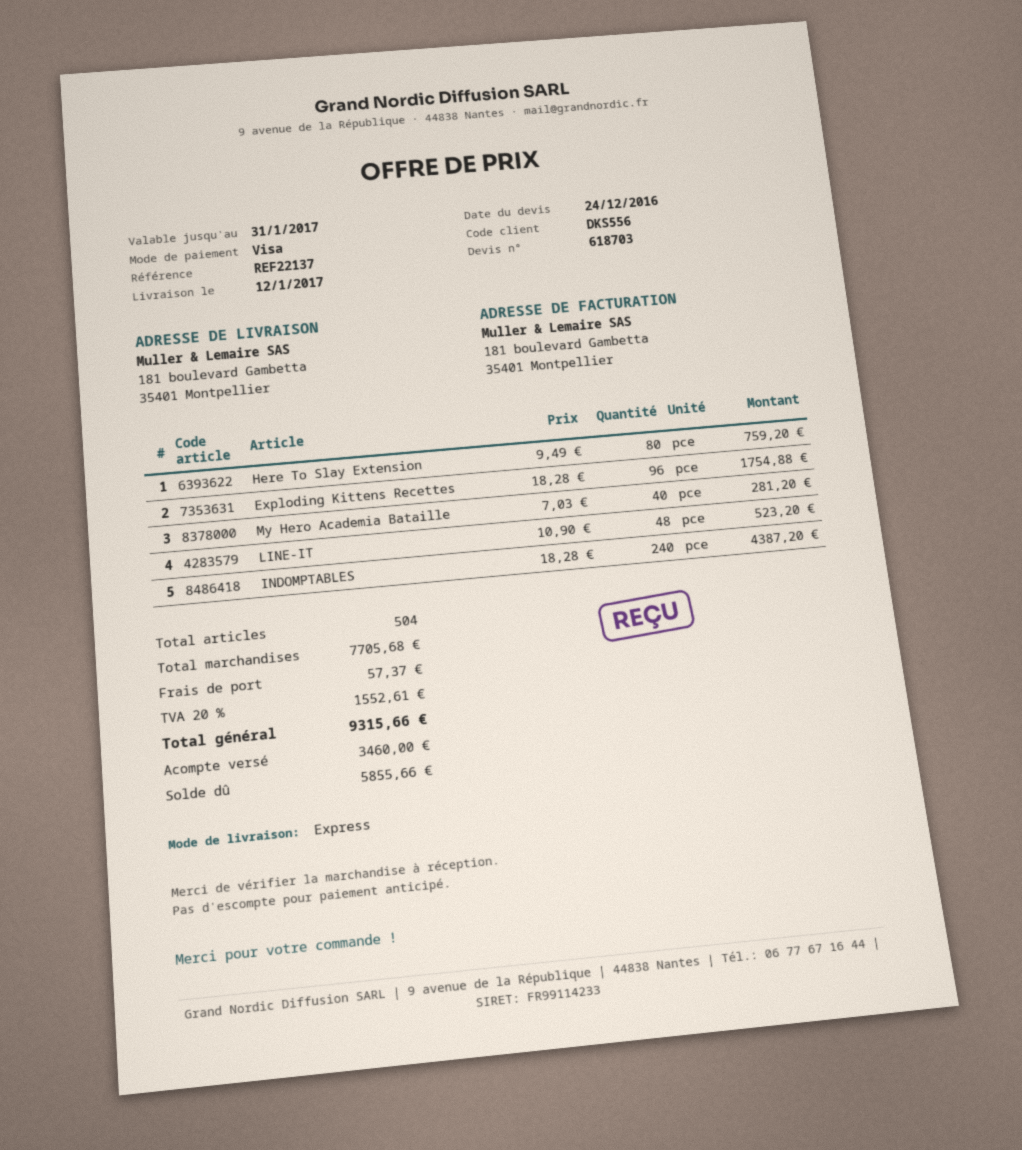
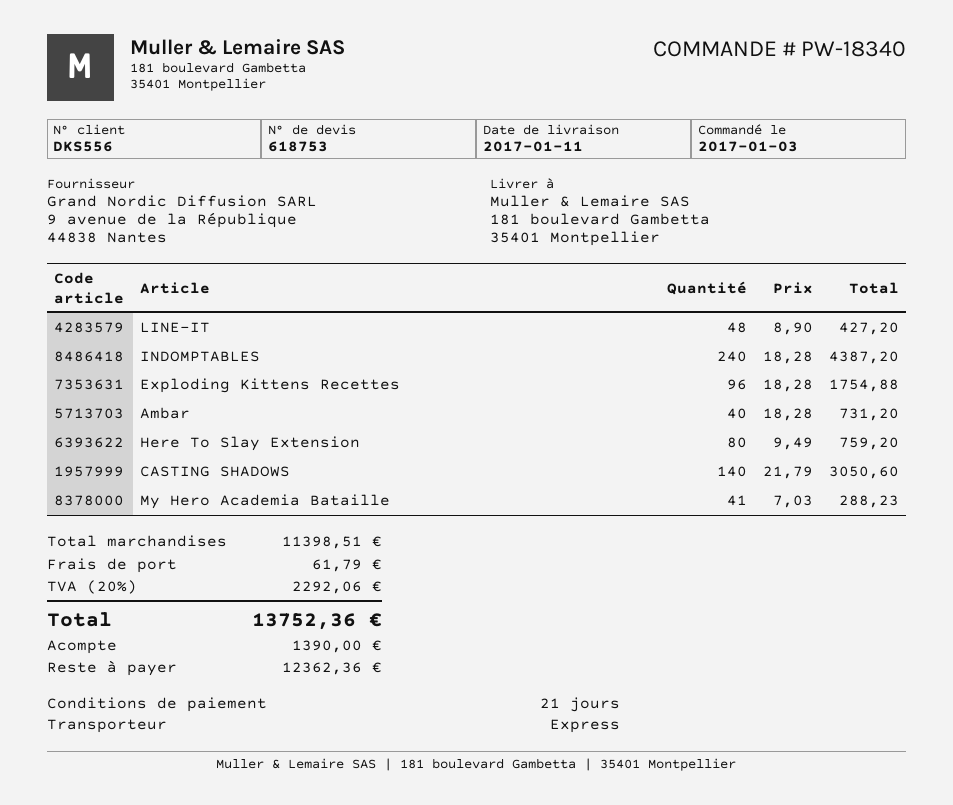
quote number: 618703 -> 618753
delivery date: 2017-01-12 -> 2017-01-11
My Hero Academia Bataille: 40 x 7.03 = 281.20 -> 41 x 7.03 = 288.23
LINE-IT: 48 x 10.90 = 523.20 -> 48 x 8.90 = 427.20
Ambar: none -> 40 x 18.28 = 731.20
CASTING SHADOWS: none -> 140 x 21.79 = 3050.60
subtotal: 7705.68 -> 11398.51
shipping: 57.37 -> 61.79
tax: 20% = 1552.61 -> 20% = 2292.06
total: 9315.66 -> 13752.36
deposit: 3460.00 -> 1390.00
balance: 5855.66 -> 12362.36

